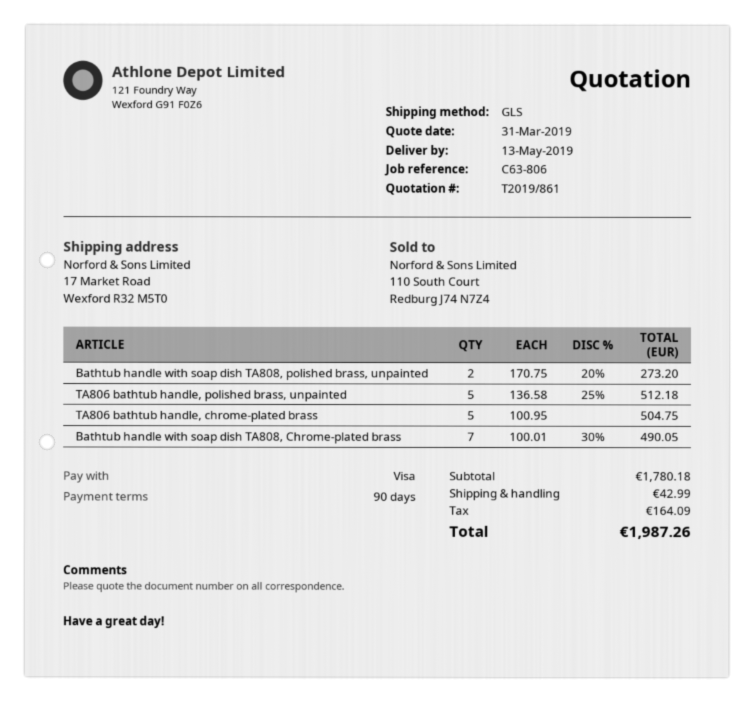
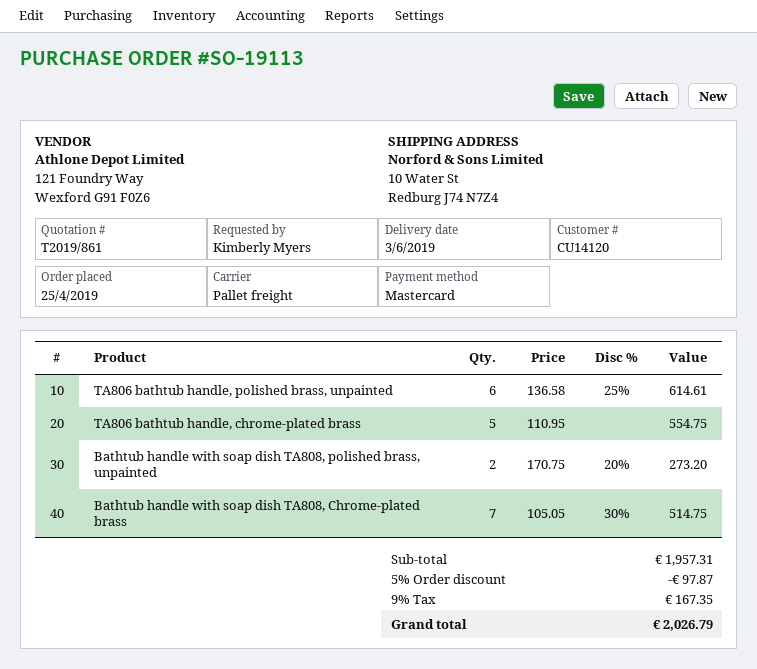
delivery date: 2019-05-13 -> 2019-06-03
payment method: Visa -> Mastercard
shipping method: GLS -> pallet freight
ship to: 17 Market Road, Wexford R32 M5T0 -> 10 Water St, Redburg J74 N7Z4
TA806 bathtub handle, polished brass, unpainted: 5 x 136.58 - 25% = 512.18 -> 6 x 136.58 - 25% = 614.61
TA806 bathtub handle, chrome-plated brass: 5 x 100.95 = 504.75 -> 5 x 110.95 = 554.75
Bathtub handle with soap dish TA808, Chrome-plated brass: 7 x 100.01 - 30% = 490.05 -> 7 x 105.05 - 30% = 514.75
subtotal: 1780.18 -> 1957.31
discount: none -> 5% = 97.87
shipping: 42.99 -> none
tax: 164.09 -> 167.35
total: 1987.26 -> 2026.79

